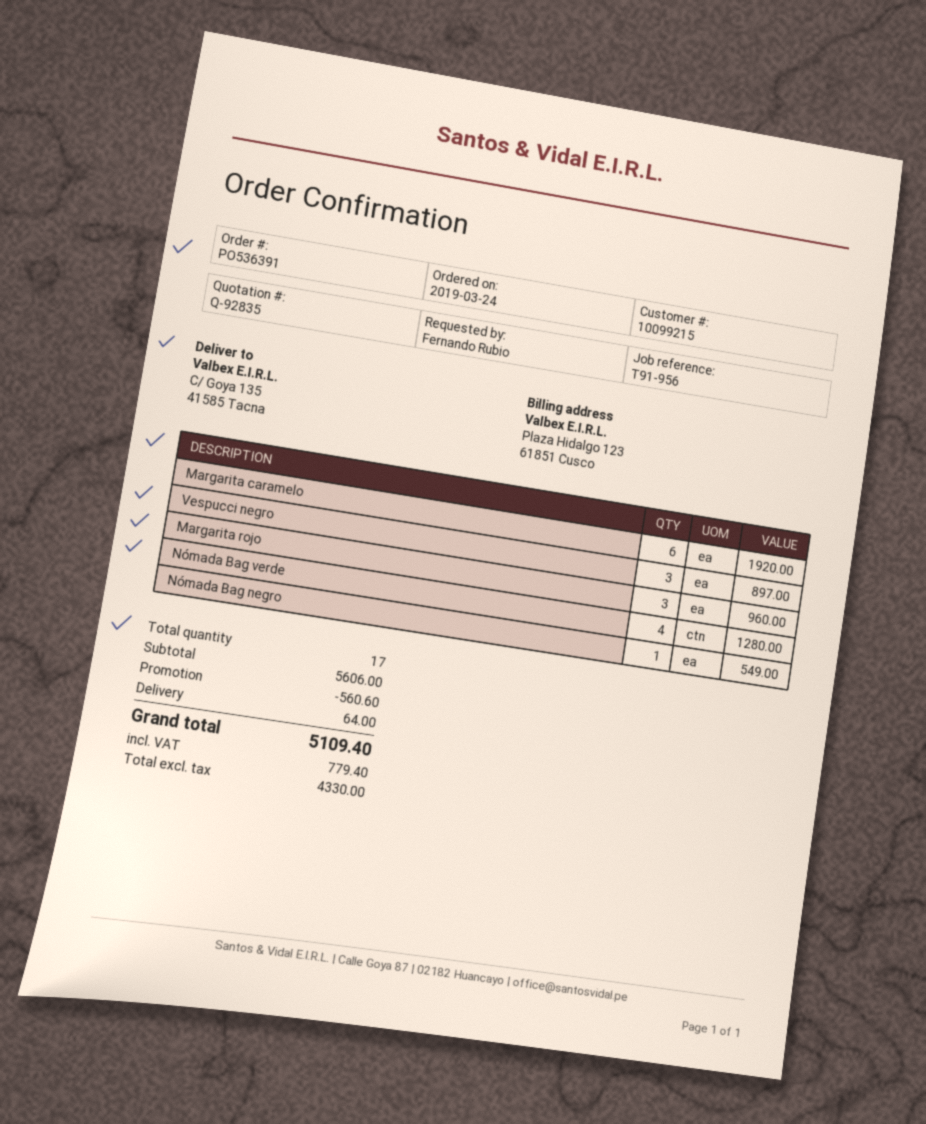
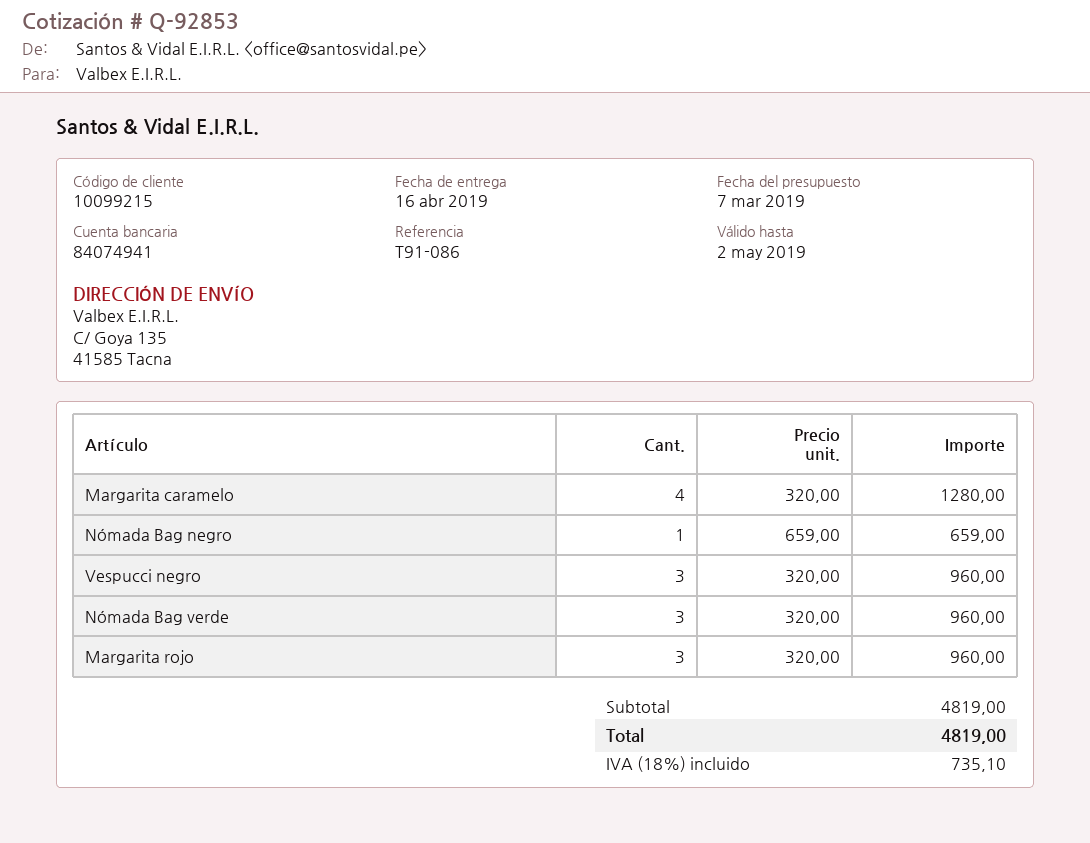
quote number: Q-92835 -> Q-92853
reference: T91-956 -> T91-086
Margarita caramelo: 6 for 1920.00 -> 4 for 1280.00
Vespucci negro: 3 for 897.00 -> 3 for 960.00
Nómada Bag verde: 4 for 1280.00 -> 3 for 960.00
Nómada Bag negro: 1 for 549.00 -> 1 for 659.00
subtotal: 5606.00 -> 4819.00
discount: 560.60 -> none
shipping: 64.00 -> none
tax: 779.40 -> 735.10
total: 5109.40 -> 4819.00

